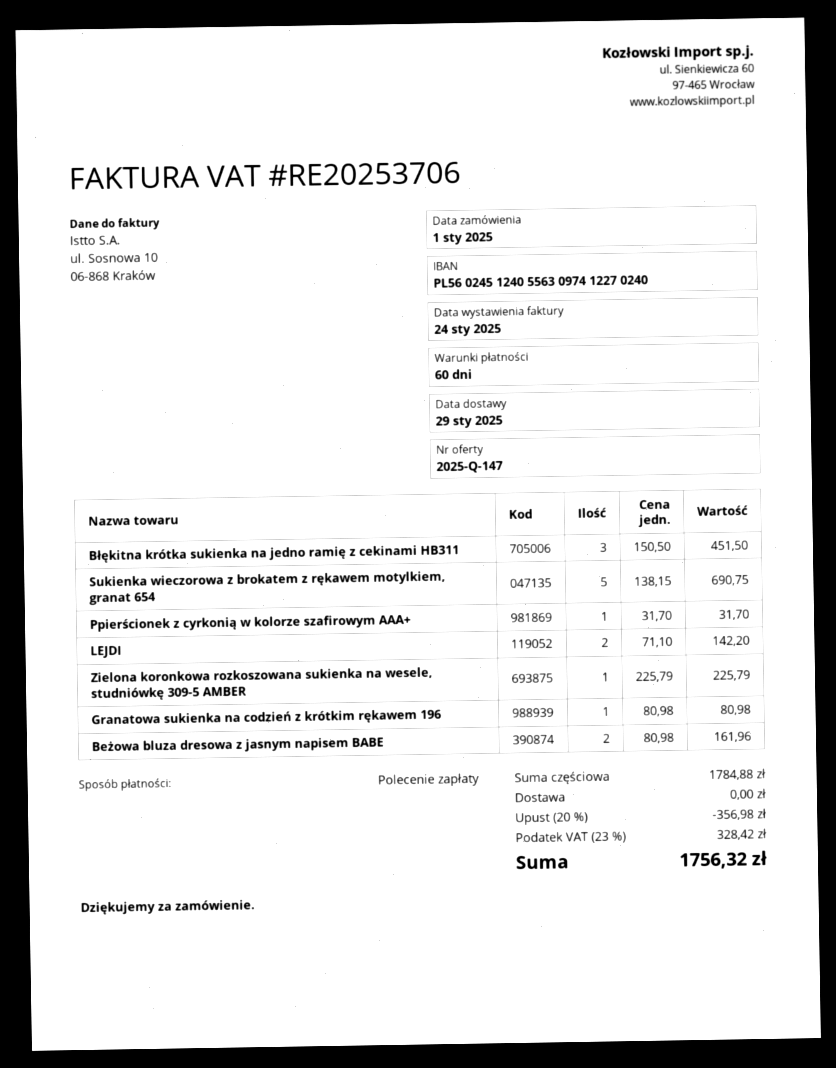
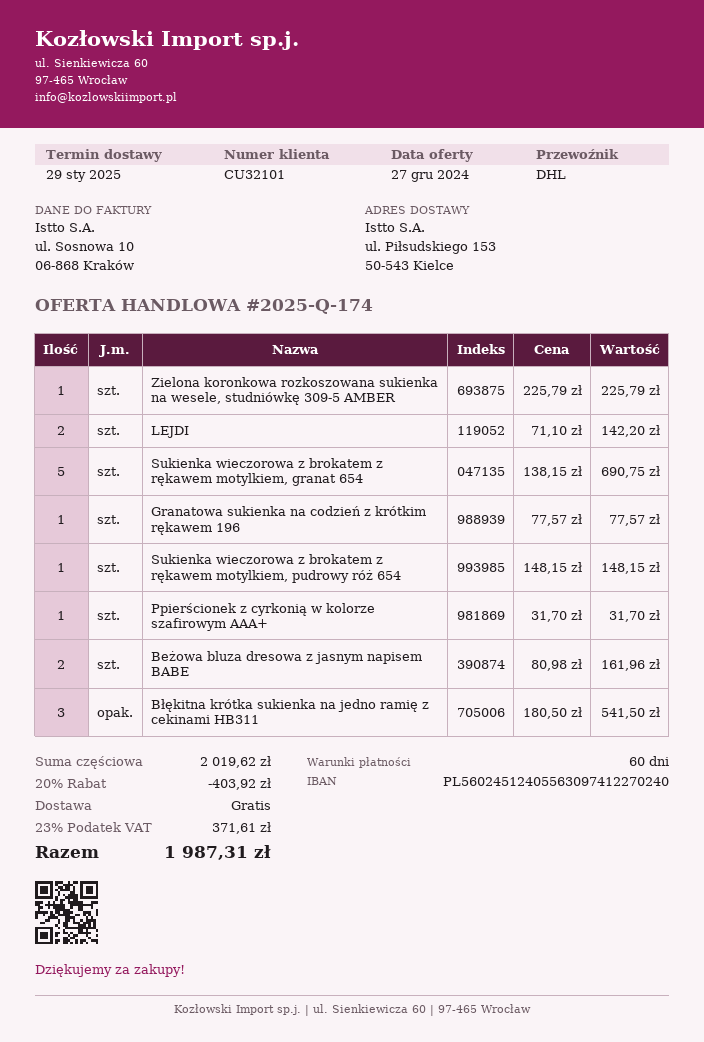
quote number: 2025-Q-147 -> 2025-Q-174
Błękitna krótka sukienka na jedno ramię z cekinami HB311: 3 x 150.50 = 451.50 -> 3 x 180.50 = 541.50
Granatowa sukienka na codzień z krótkim rękawem 196: 1 x 80.98 = 80.98 -> 1 x 77.57 = 77.57
Sukienka wieczorowa z brokatem z rękawem motylkiem, pudrowy róż 654: none -> 1 x 148.15 = 148.15
subtotal: 1784.88 -> 2019.62
discount: 20% = 356.98 -> 20% = 403.92
tax: 23% = 328.42 -> 23% = 371.61
total: 1756.32 -> 1987.31

